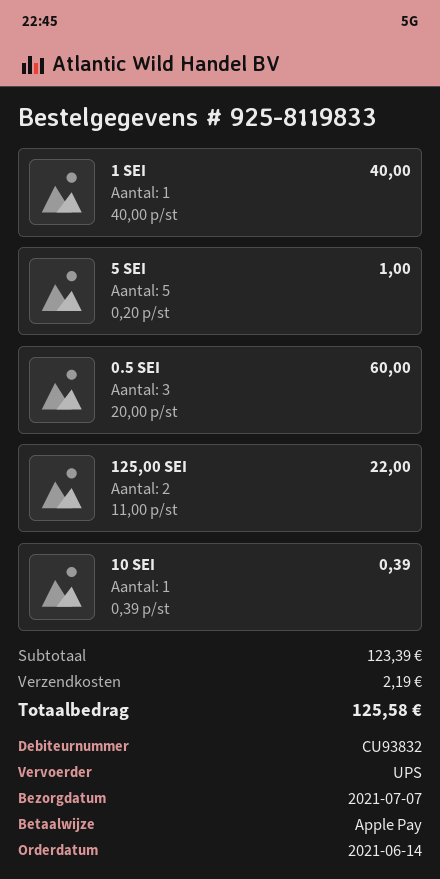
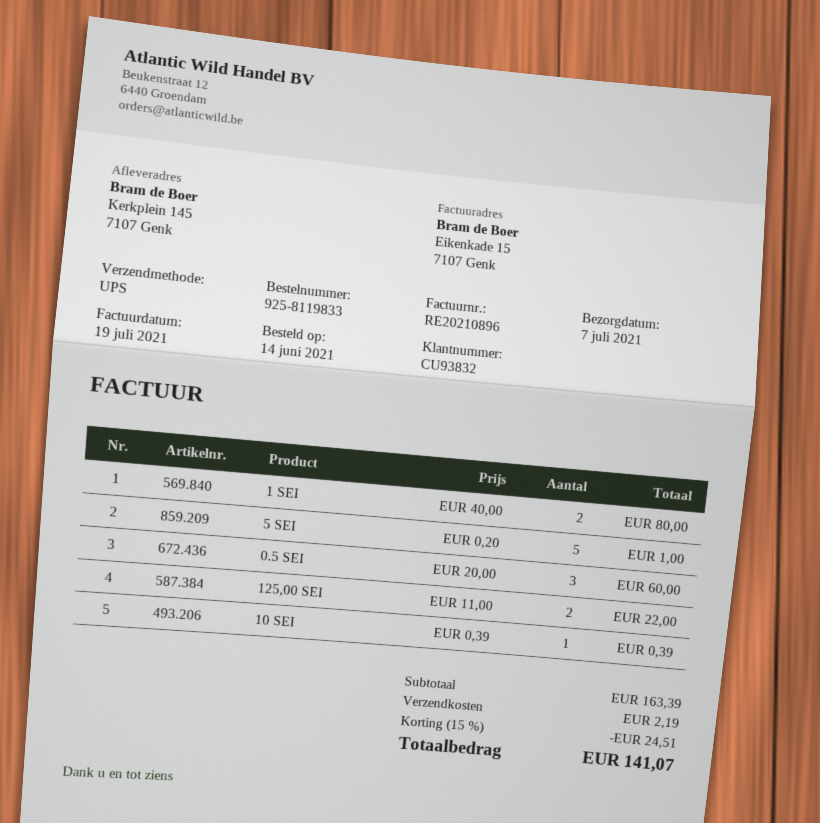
1 SEI: 1 x 40.00 = 40.00 -> 2 x 40.00 = 80.00
subtotal: 123.39 -> 163.39
discount: none -> 15% = 24.51
total: 125.58 -> 141.07

